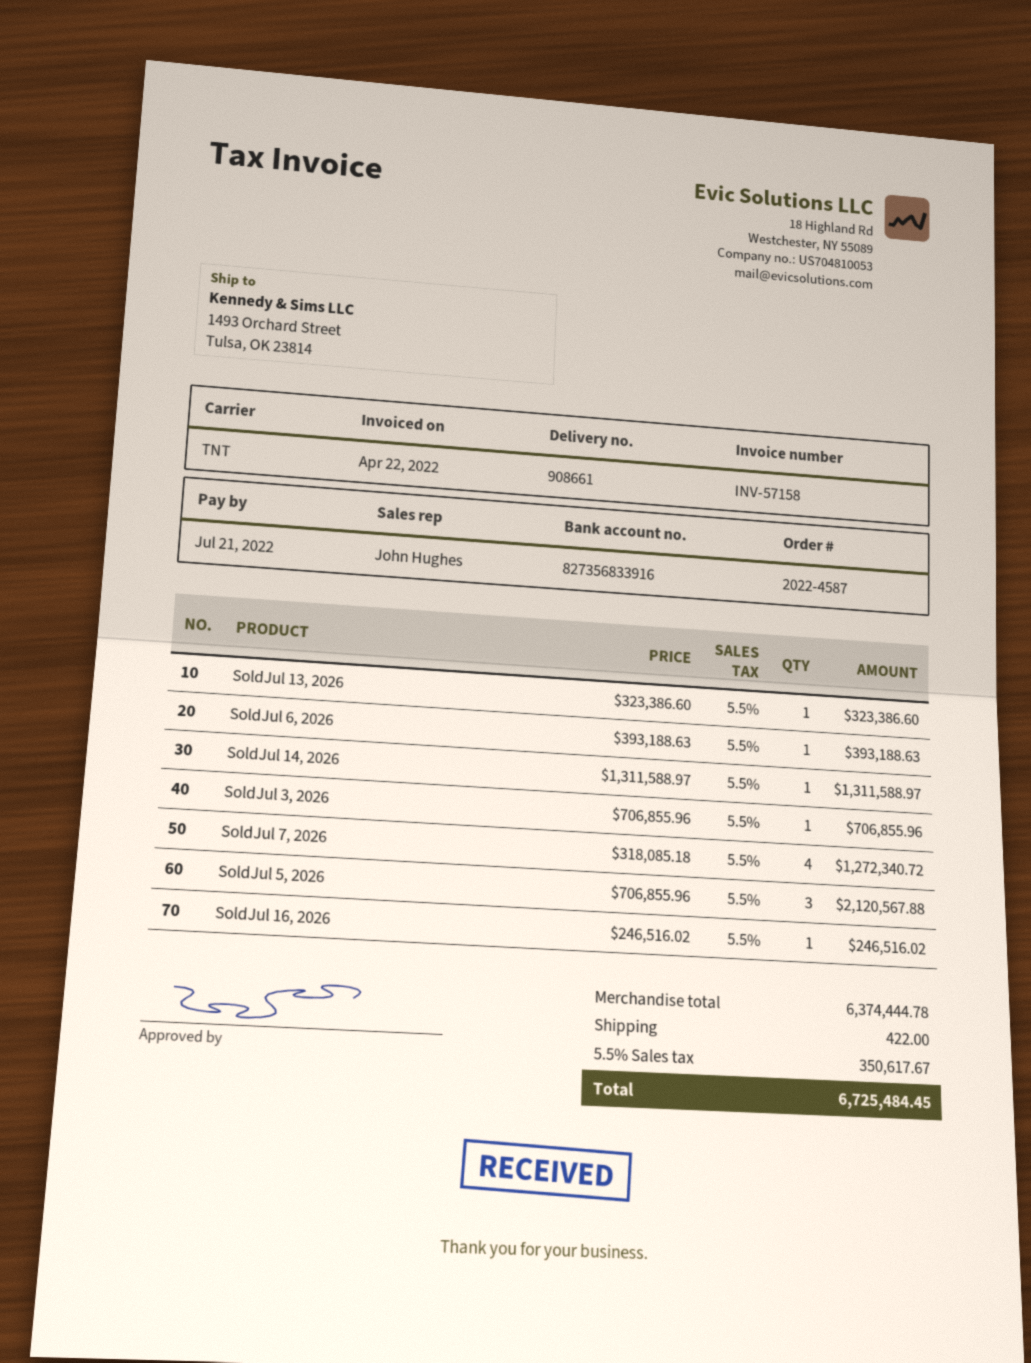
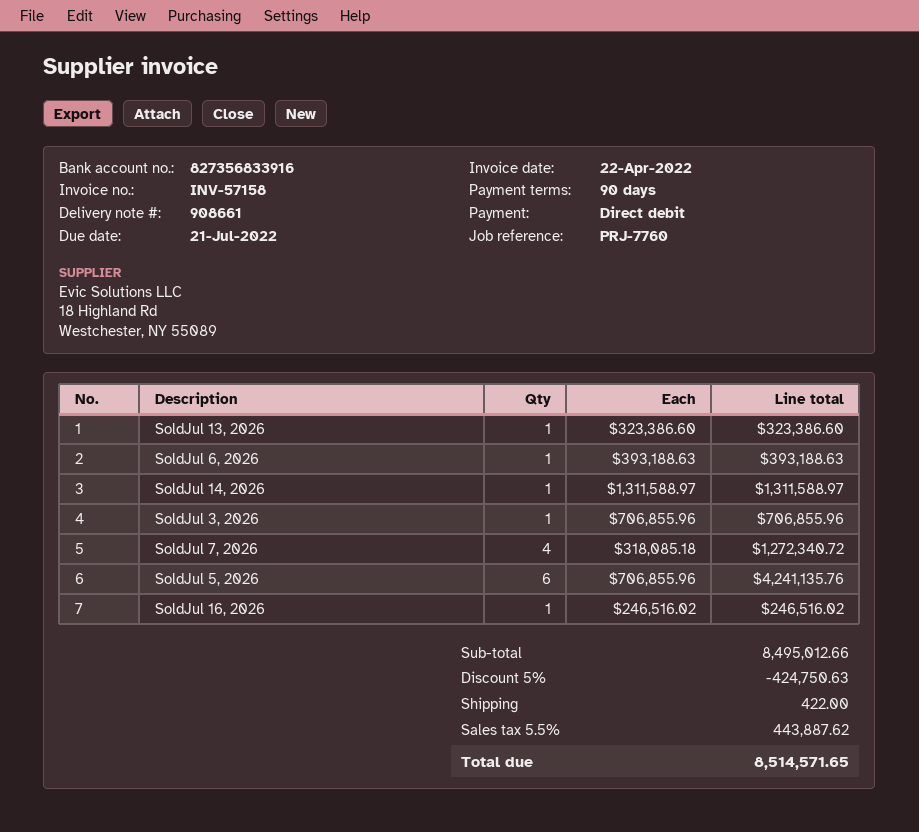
SoldJul 5, 2026: 3 x 706855.96 = 2120567.88 -> 6 x 706855.96 = 4241135.76
subtotal: 6374444.78 -> 8495012.66
discount: none -> 5% = 424750.63
tax: 5.5% = 350617.67 -> 5.5% = 443887.62
total: 6725484.45 -> 8514571.65

